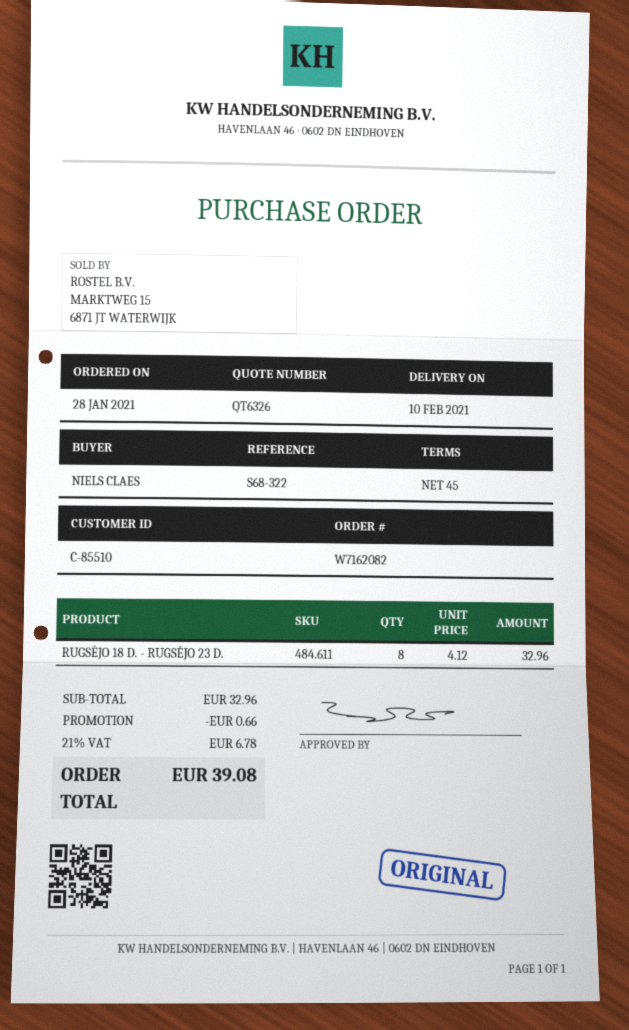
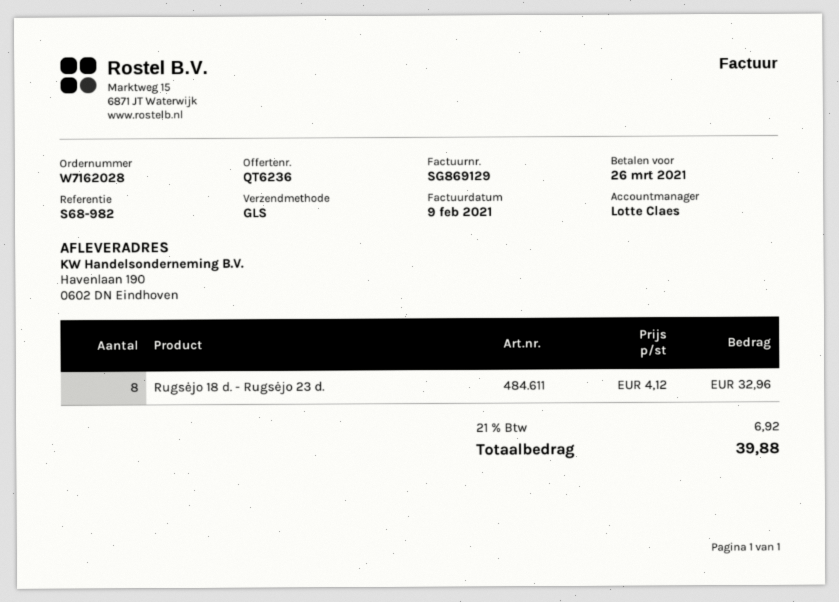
quote number: QT6326 -> QT6236
order number: W7162082 -> W7162028
reference: S68-322 -> S68-982
discount: 0.66 -> none
tax: 21% = 6.78 -> 21% = 6.92
total: 39.08 -> 39.88

